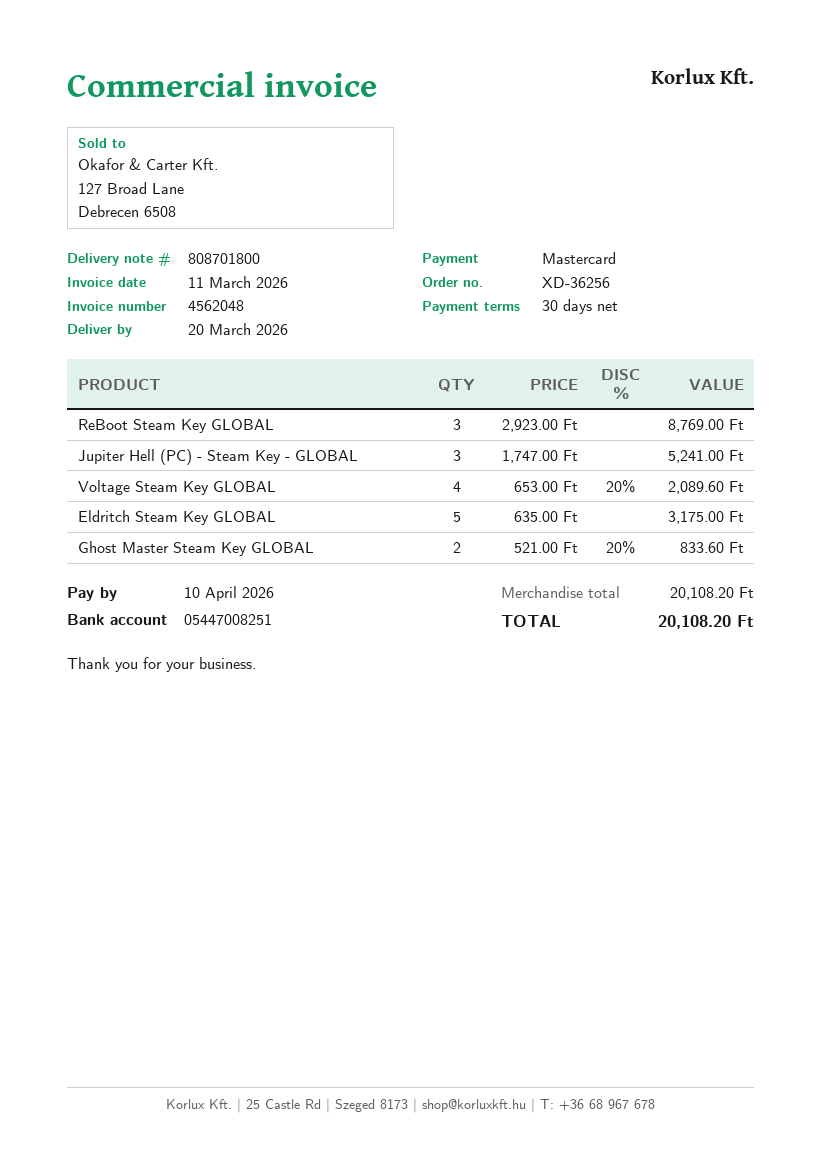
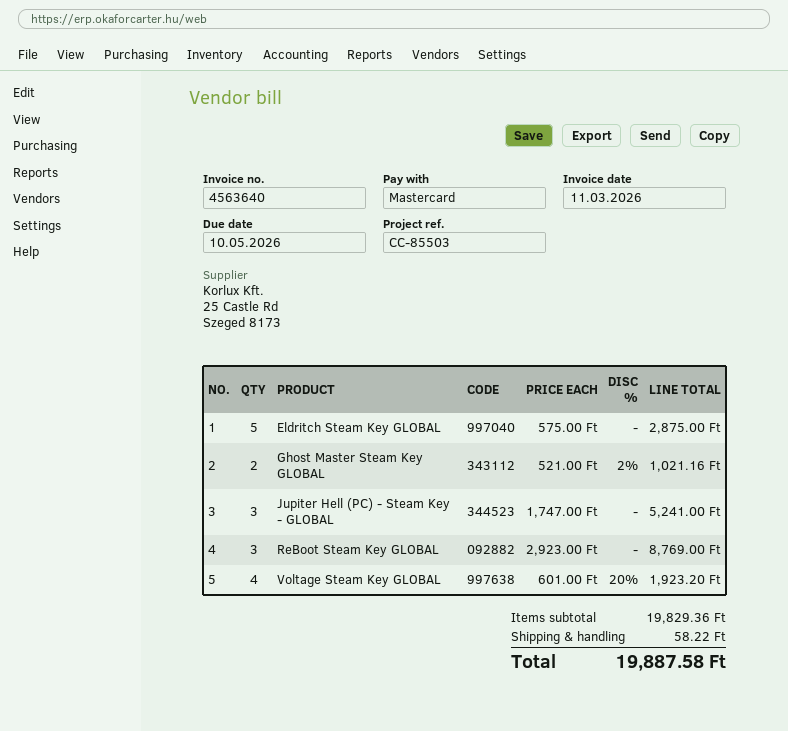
invoice number: 4562048 -> 4563640
due date: 2026-04-10 -> 2026-05-10
Voltage Steam Key GLOBAL: 4 x 653.00 - 20% = 2089.60 -> 4 x 601.00 - 20% = 1923.20
Eldritch Steam Key GLOBAL: 5 x 635.00 = 3175.00 -> 5 x 575.00 = 2875.00
Ghost Master Steam Key GLOBAL: 2 x 521.00 - 20% = 833.60 -> 2 x 521.00 - 2% = 1021.16
subtotal: 20108.20 -> 19829.36
shipping: none -> 58.22
total: 20108.20 -> 19887.58

